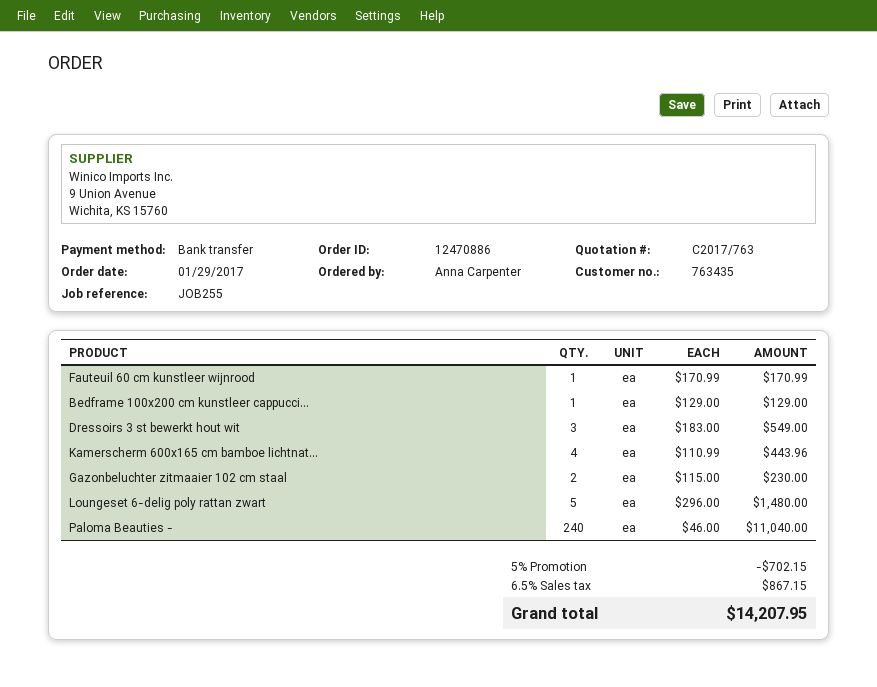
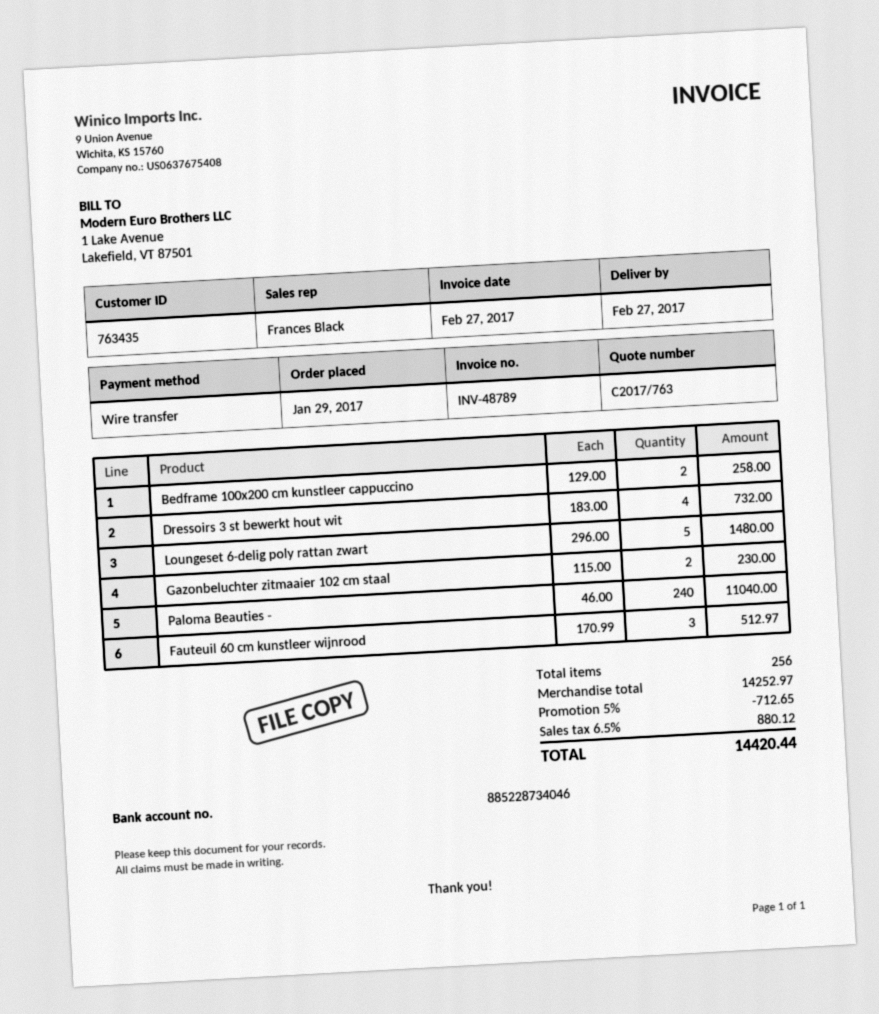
Fauteuil 60 cm kunstleer wijnrood: 1 x 170.99 = 170.99 -> 3 x 170.99 = 512.97
Bedframe 100x200 cm kunstleer cappucci...: 1 x 129.00 = 129.00 -> 2 x 129.00 = 258.00
Dressoirs 3 st bewerkt hout wit: 3 x 183.00 = 549.00 -> 4 x 183.00 = 732.00
Kamerscherm 600x165 cm bamboe lichtnat...: 4 x 110.99 = 443.96 -> none
discount: 5% = 702.15 -> 5% = 712.65
tax: 6.5% = 867.15 -> 6.5% = 880.12
total: 14207.95 -> 14420.44

